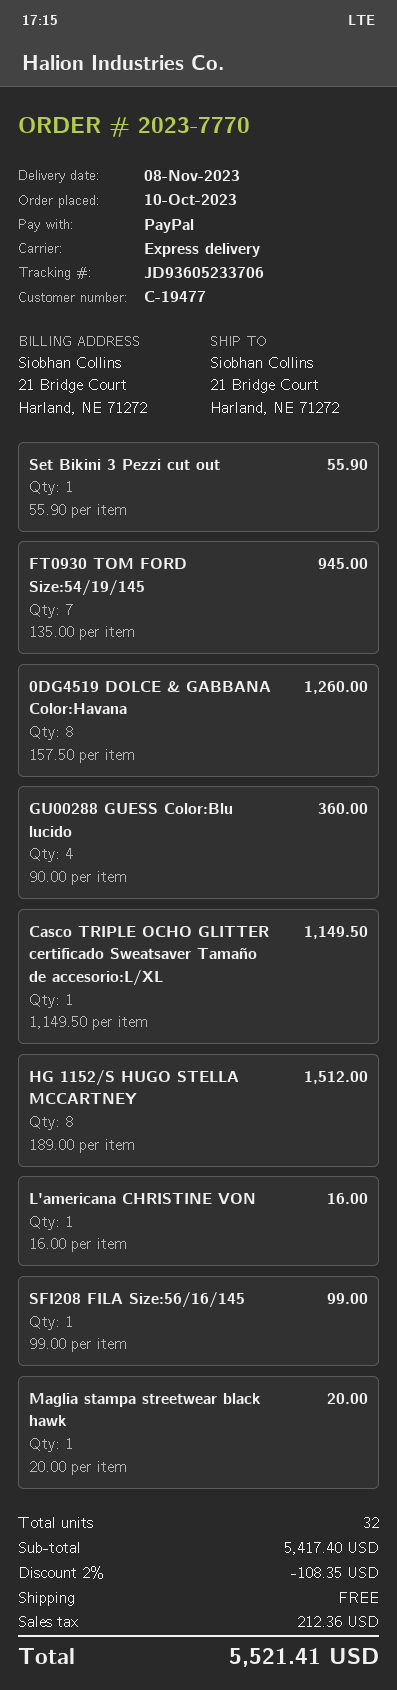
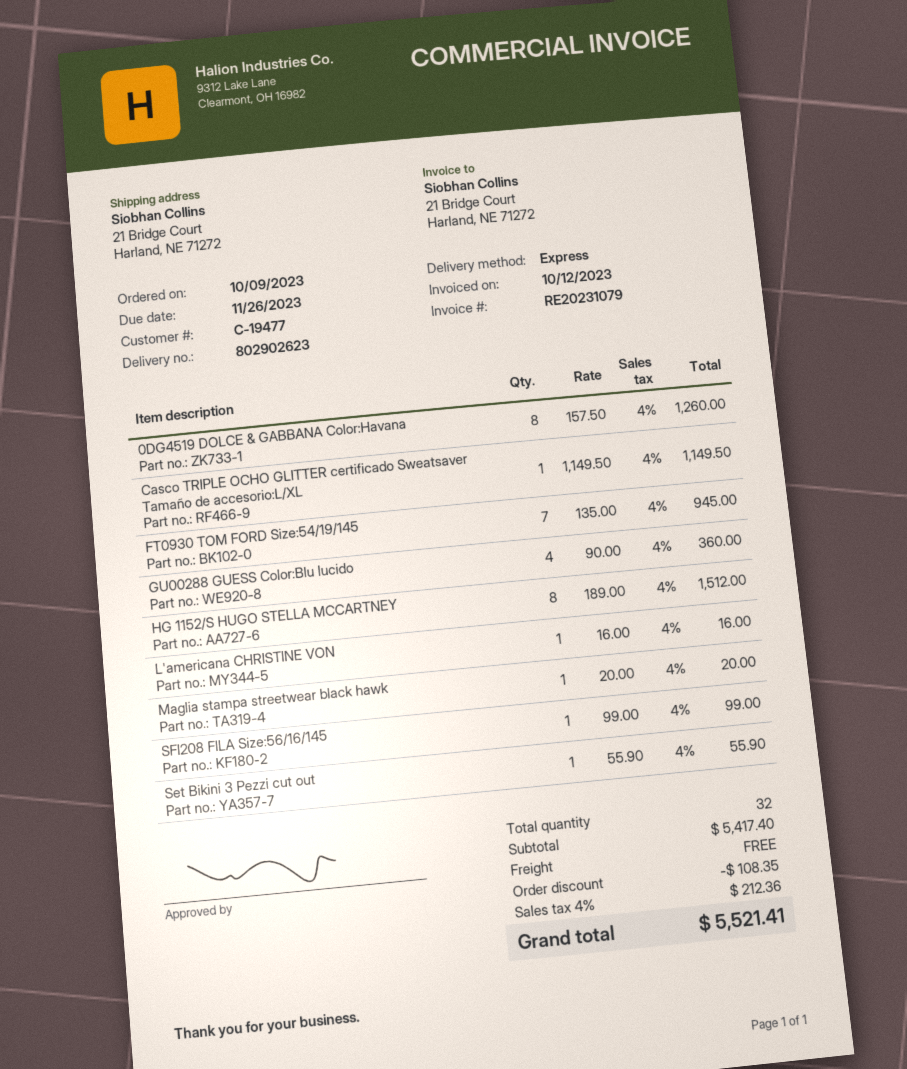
order date: 2023-10-10 -> 2023-10-09

